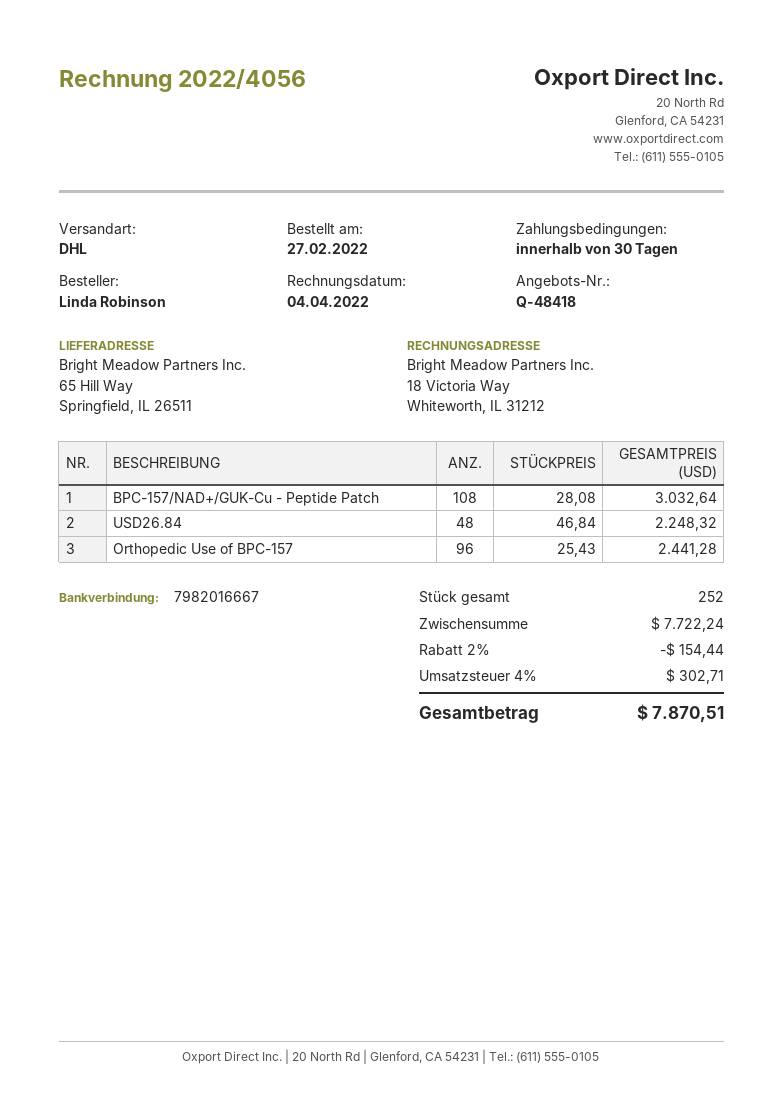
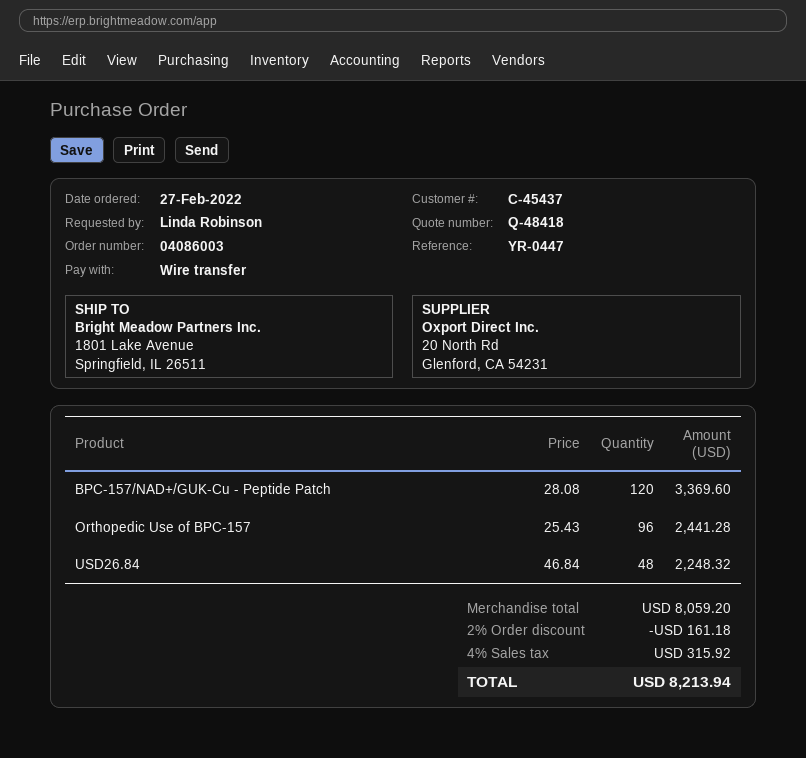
ship to: 65 Hill Way, Springfield, IL 26511 -> 1801 Lake Avenue, Springfield, IL 26511
BPC-157/NAD+/GUK-Cu - Peptide Patch: 108 x 28.08 = 3032.64 -> 120 x 28.08 = 3369.60
subtotal: 7722.24 -> 8059.20
discount: 2% = 154.44 -> 2% = 161.18
tax: 4% = 302.71 -> 4% = 315.92
total: 7870.51 -> 8213.94

